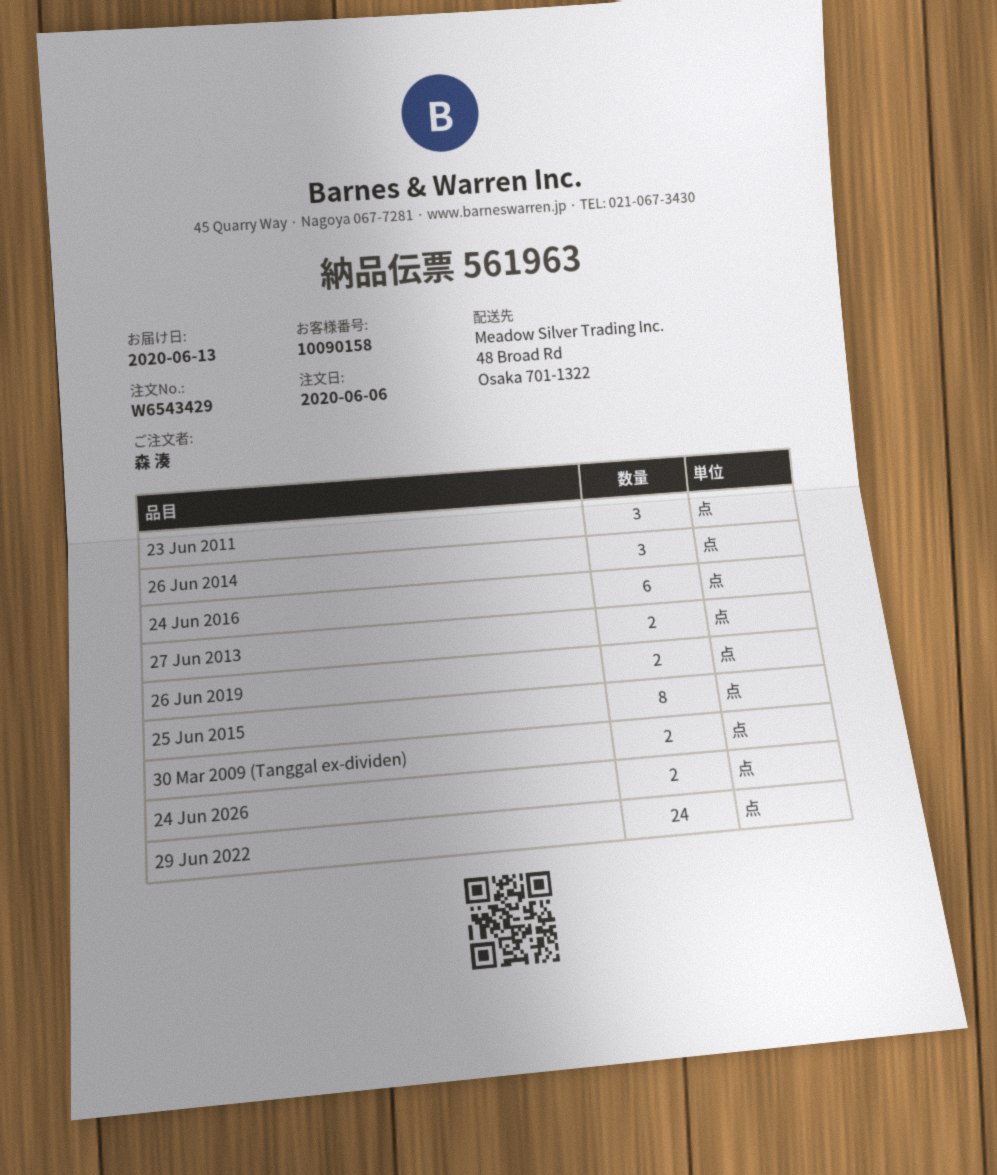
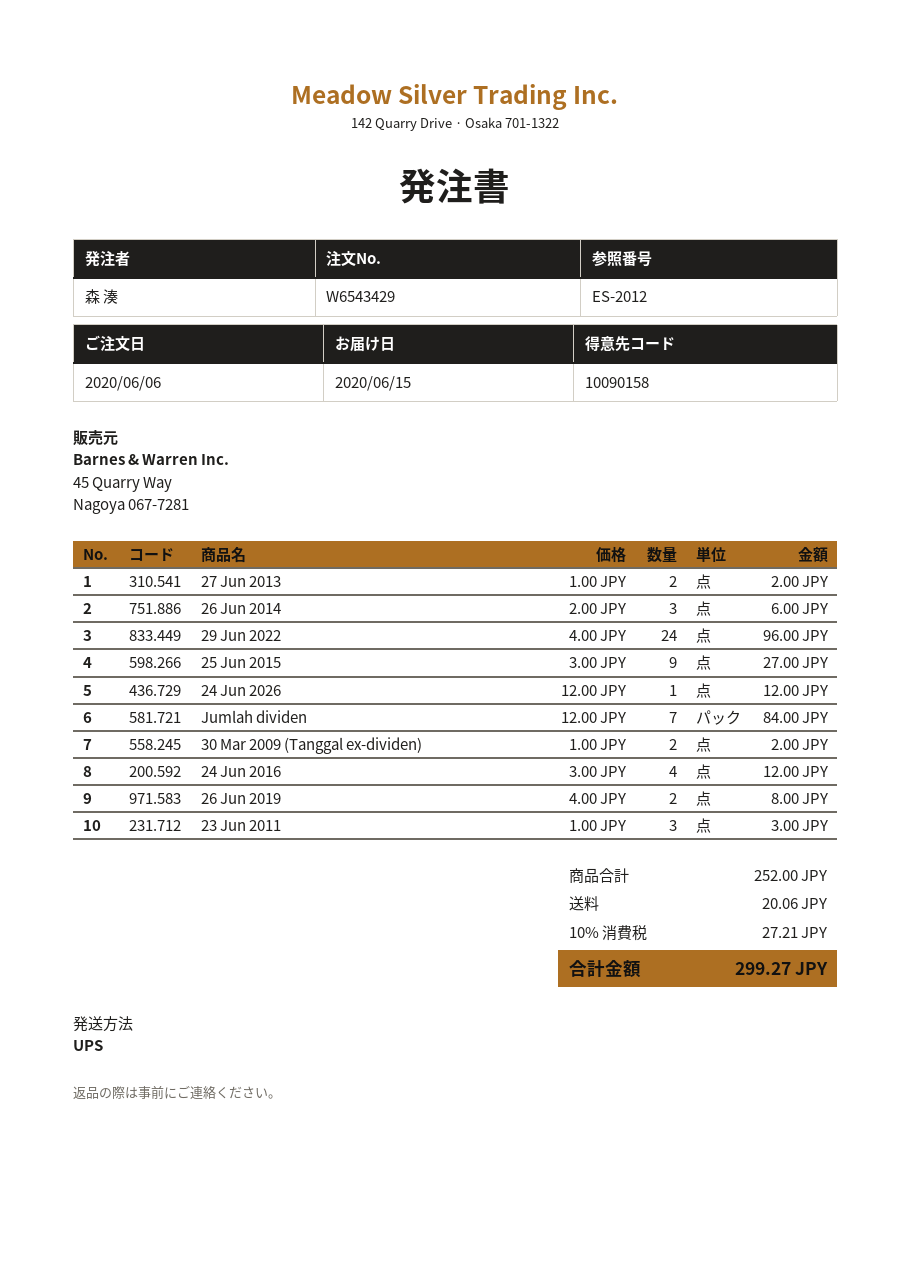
delivery date: 2020-06-13 -> 2020-06-15
24 Jun 2016: 6 -> 4
25 Jun 2015: 8 -> 9
24 Jun 2026: 2 -> 1
Jumlah dividen: none -> 7

